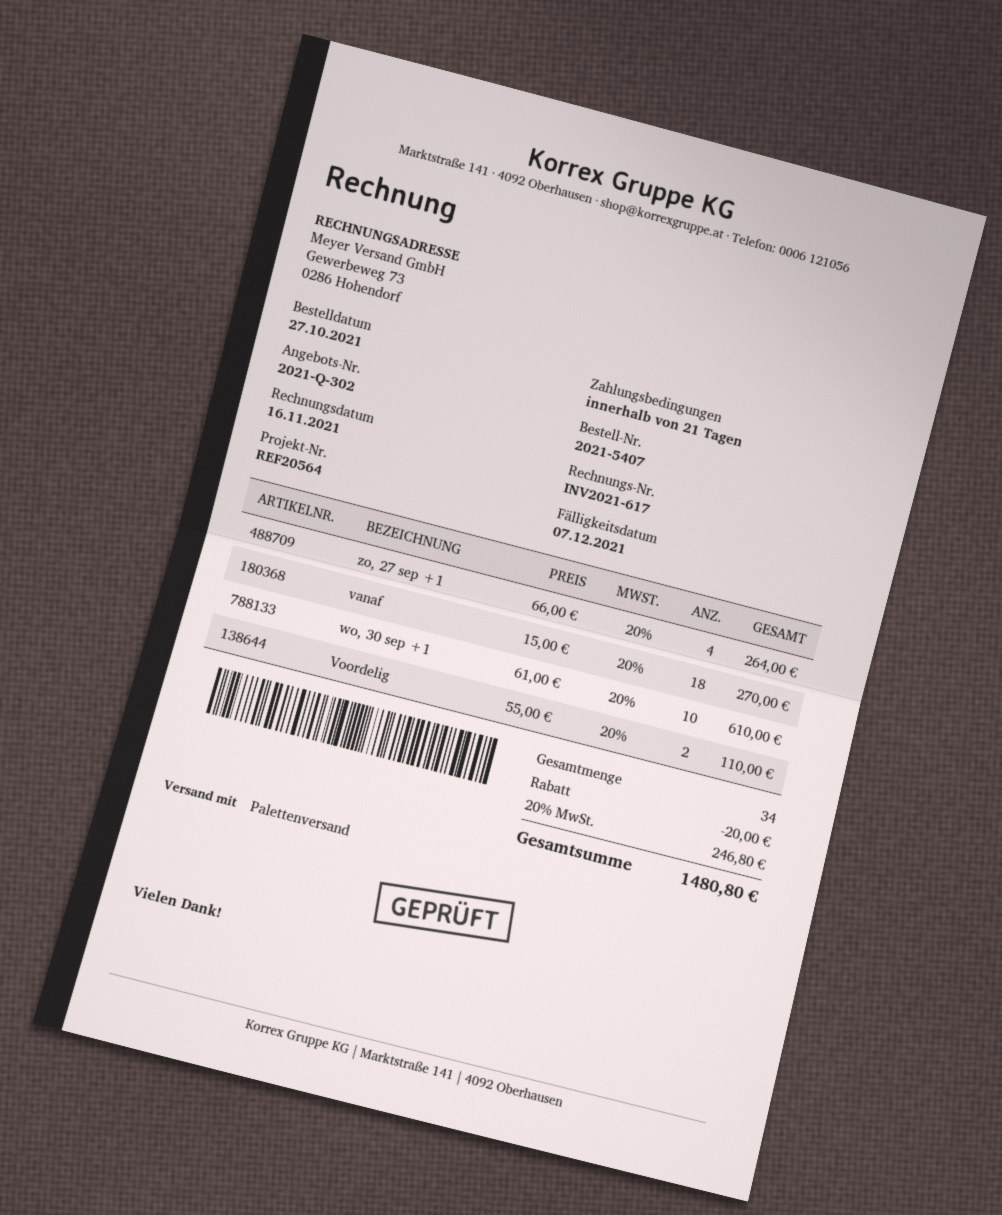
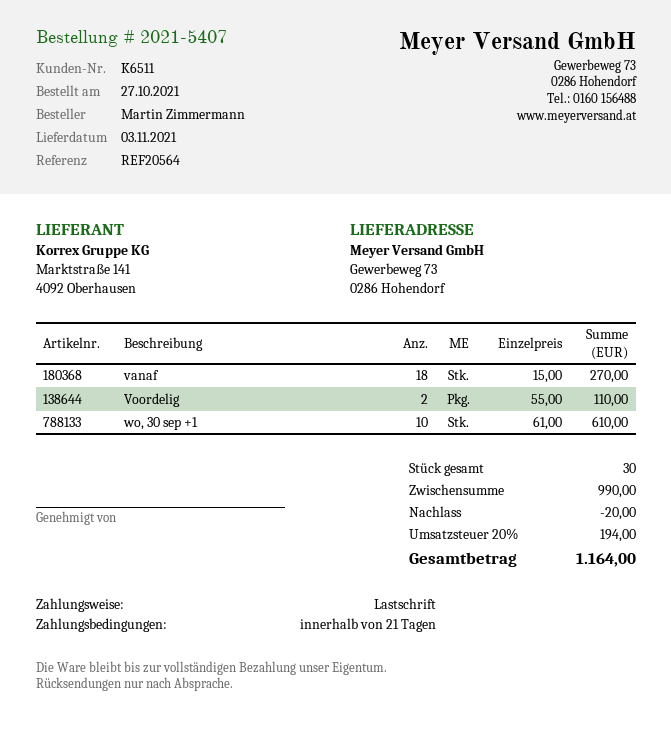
zo, 27 sep +1: 4 x 66.00 = 264.00 -> none
total quantity: 34 -> 30
tax: 20% = 246.80 -> 20% = 194.00
total: 1480.80 -> 1164.00

